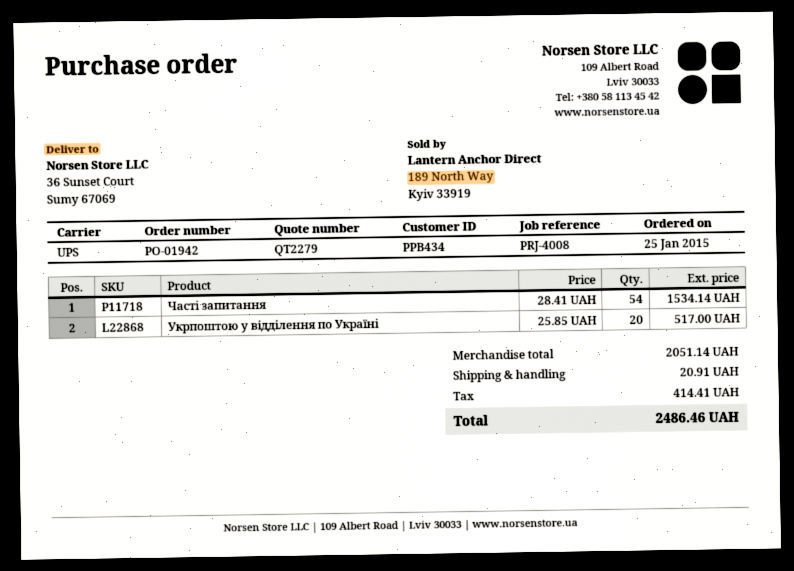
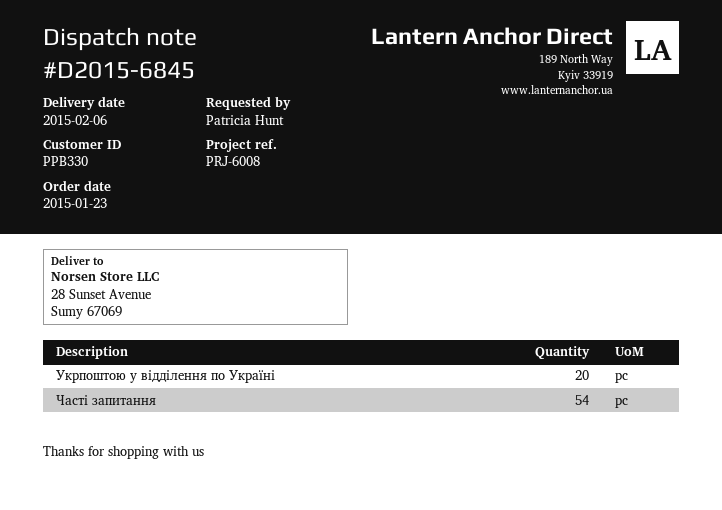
order date: 2015-01-25 -> 2015-01-23
customer number: PPB434 -> PPB330
reference: PRJ-4008 -> PRJ-6008
ship to: 36 Sunset Court, Sumy 67069 -> 28 Sunset Avenue, Sumy 67069

